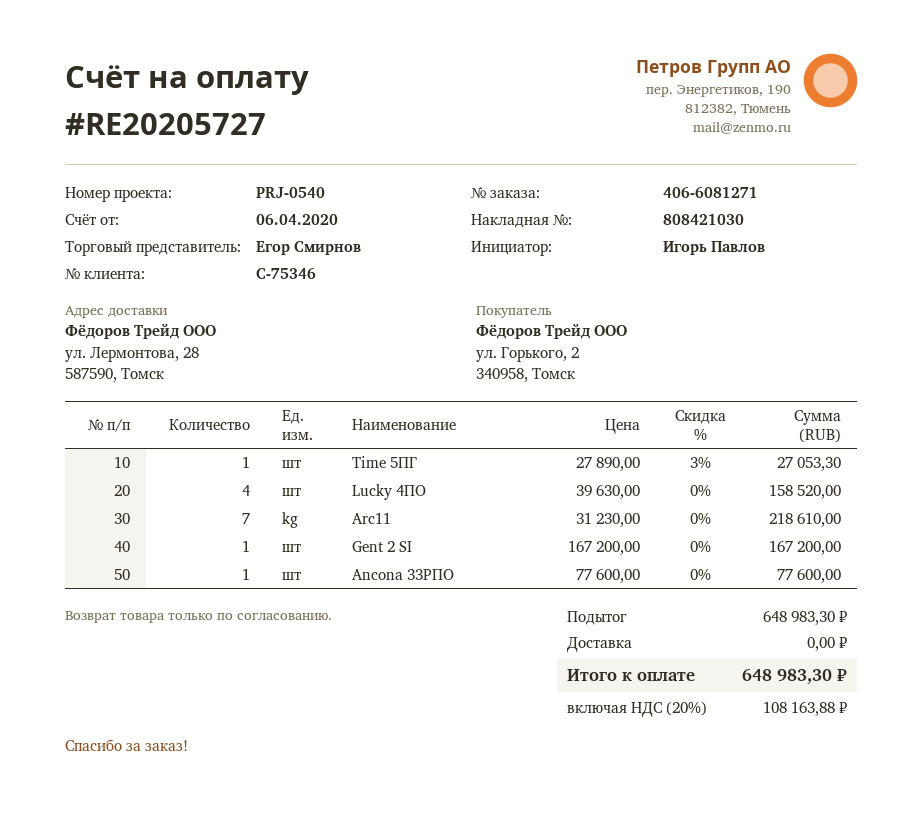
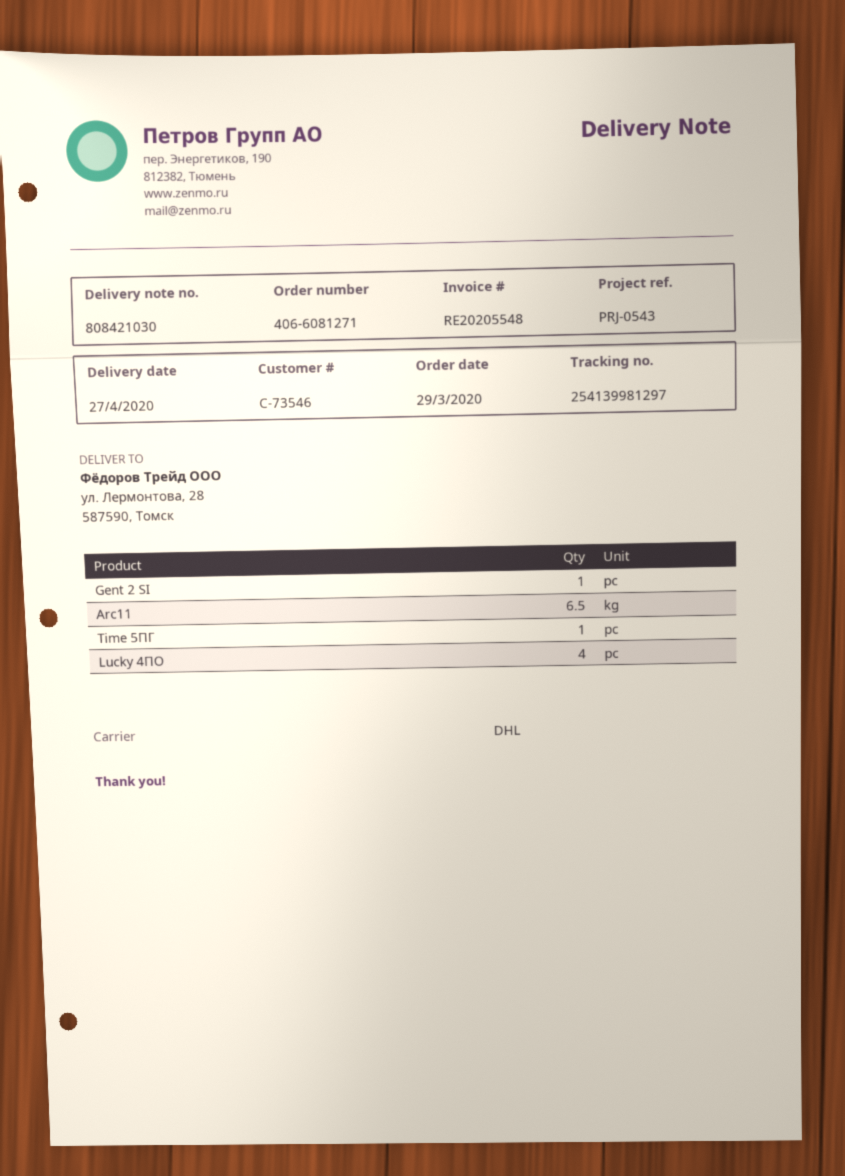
invoice number: RE20205727 -> RE20205548
customer number: C-75346 -> C-73546
reference: PRJ-0540 -> PRJ-0543
Arc11: 7 -> 6.5
Ancona 33РПО: 1 -> none

